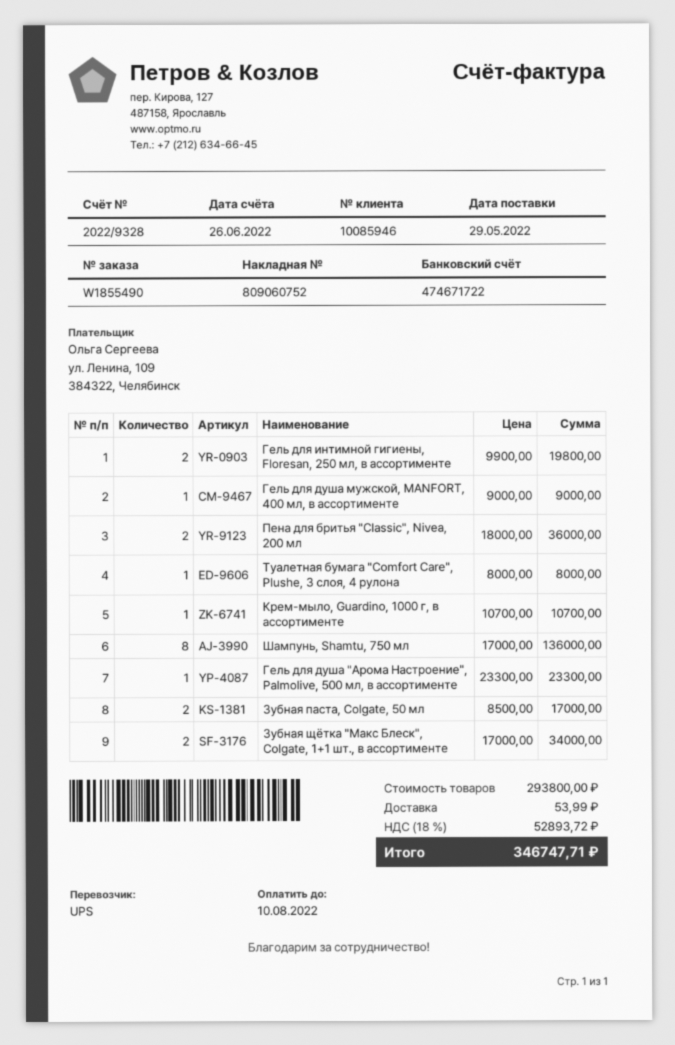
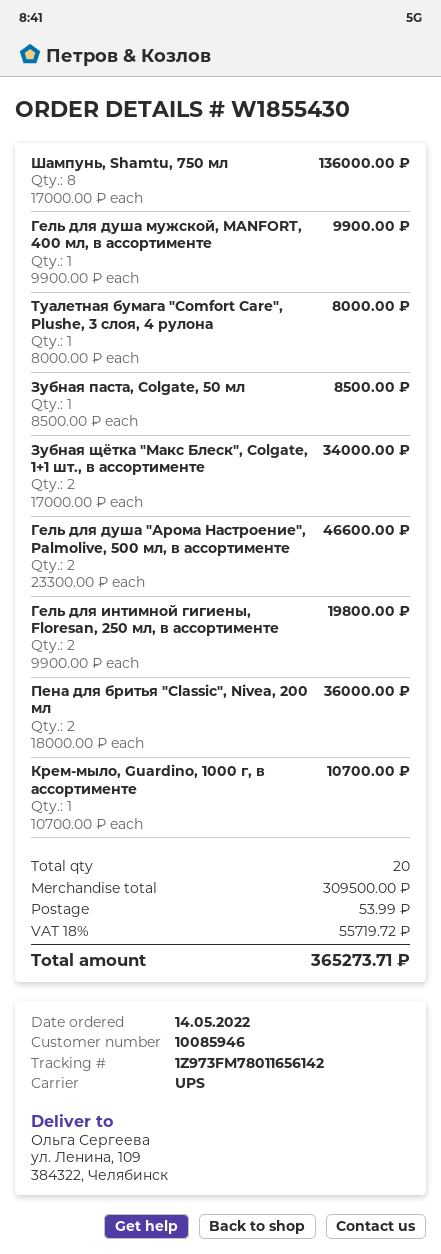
order number: W1855490 -> W1855430
Гель для душа мужской, MANFORT, 400 мл, в ассортименте: 1 x 9000.00 = 9000.00 -> 1 x 9900.00 = 9900.00
Гель для душа "Арома Настроение", Palmolive, 500 мл, в ассортименте: 1 x 23300.00 = 23300.00 -> 2 x 23300.00 = 46600.00
Зубная паста, Colgate, 50 мл: 2 x 8500.00 = 17000.00 -> 1 x 8500.00 = 8500.00
subtotal: 293800.00 -> 309500.00
tax: 18% = 52893.72 -> 18% = 55719.72
total: 346747.71 -> 365273.71

